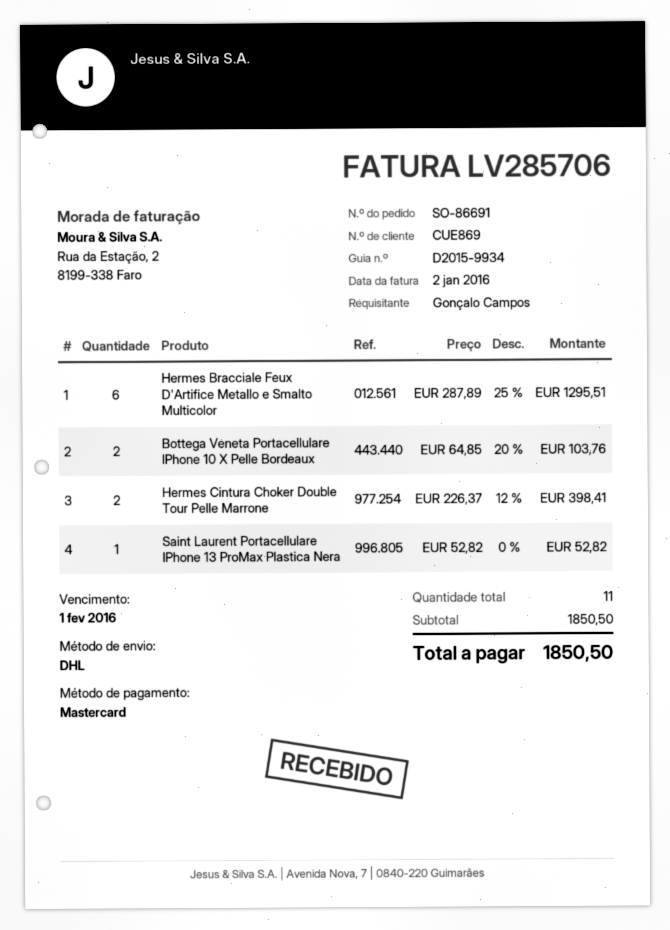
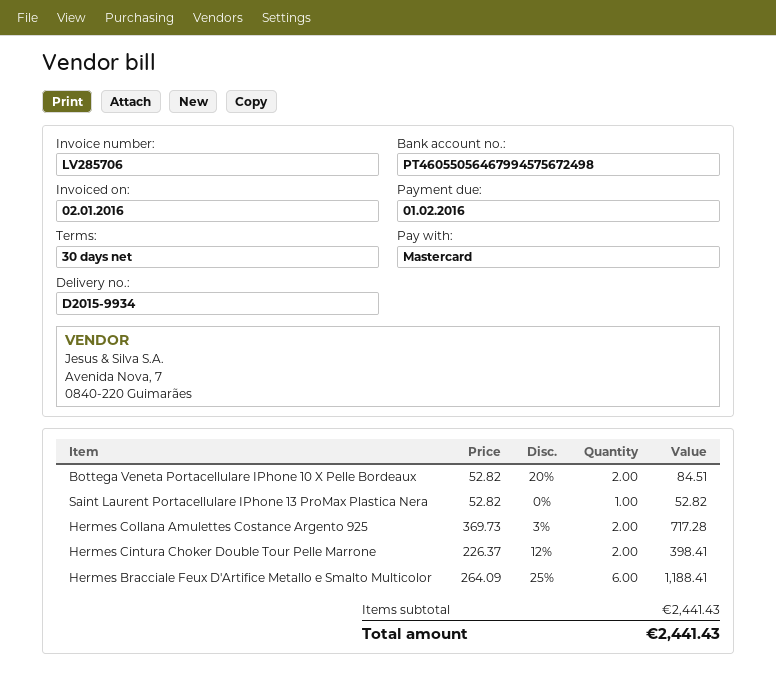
Hermes Bracciale Feux D'Artifice Metallo e Smalto Multicolor: 6 x 287.89 - 25% = 1295.51 -> 6 x 264.09 - 25% = 1188.41
Bottega Veneta Portacellulare IPhone 10 X Pelle Bordeaux: 2 x 64.85 - 20% = 103.76 -> 2 x 52.82 - 20% = 84.51
Hermes Collana Amulettes Costance Argento 925: none -> 2 x 369.73 - 3% = 717.28
subtotal: 1850.50 -> 2441.43
total: 1850.50 -> 2441.43

